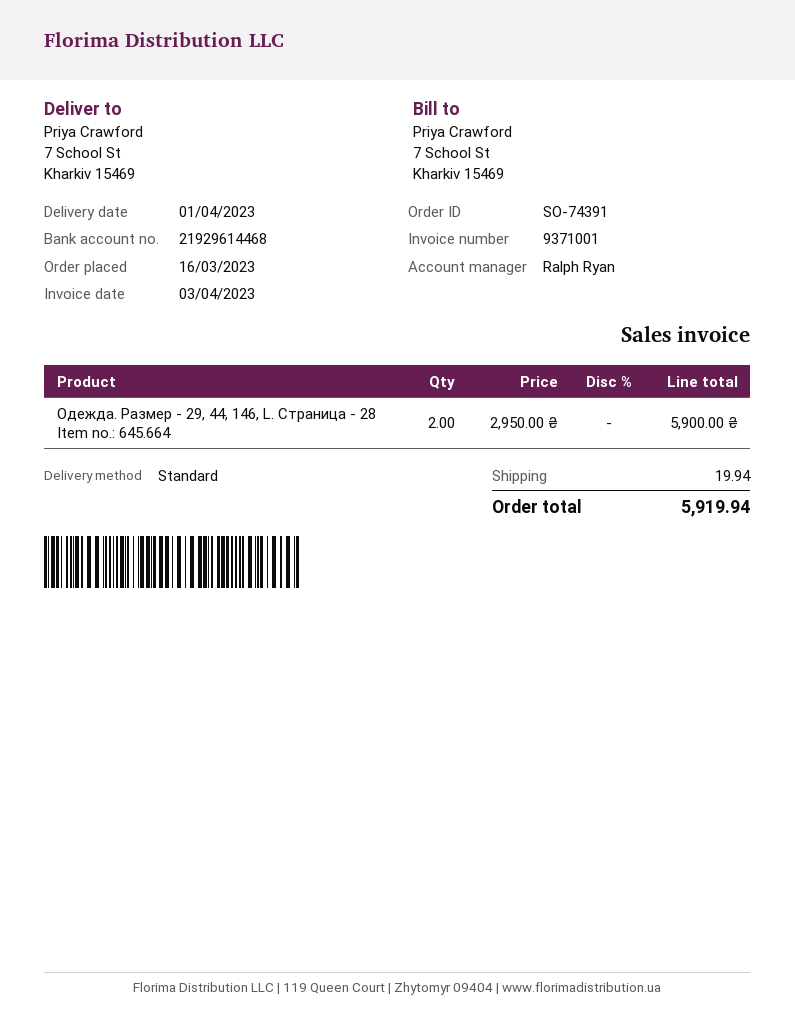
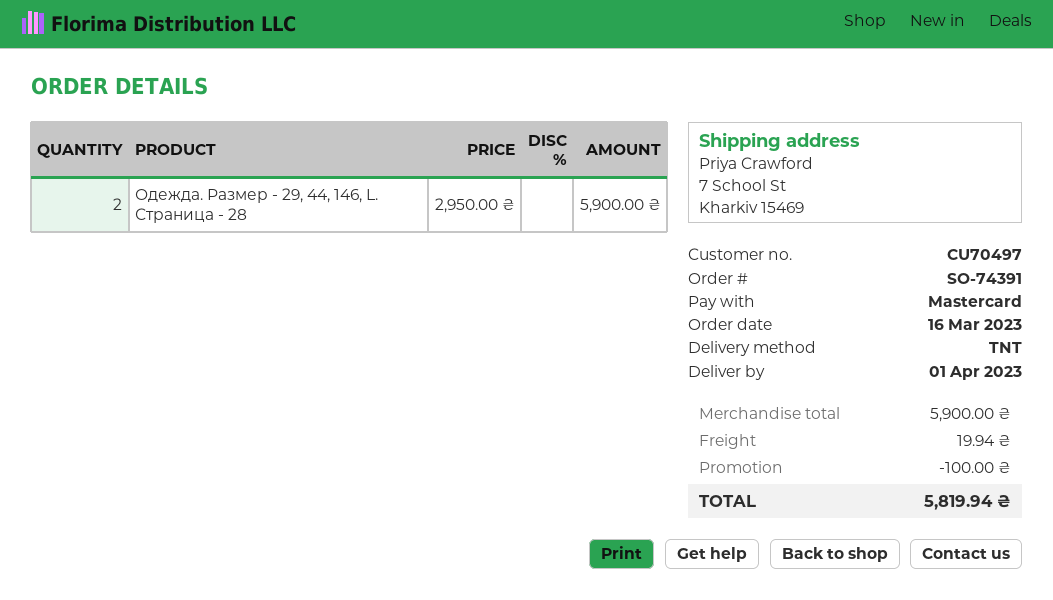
shipping method: standard -> TNT
discount: none -> 100.00
total: 5919.94 -> 5819.94

